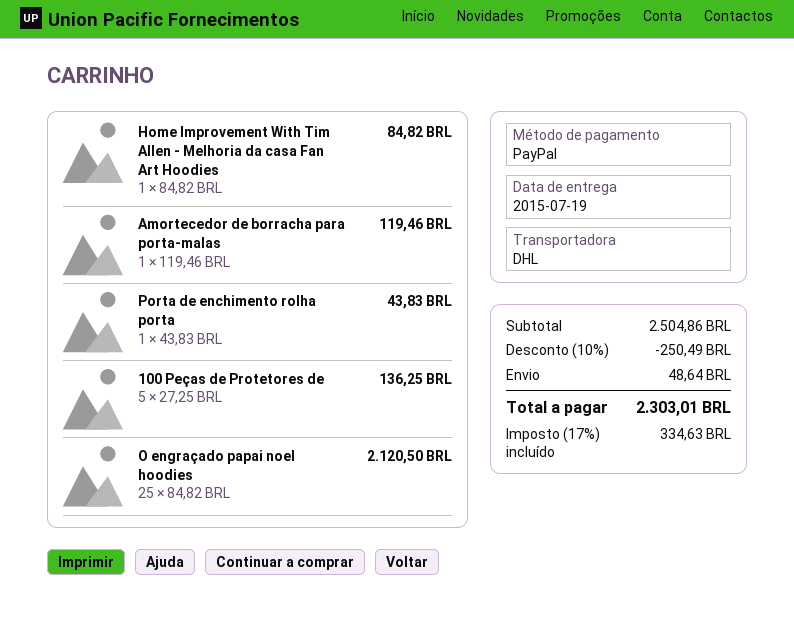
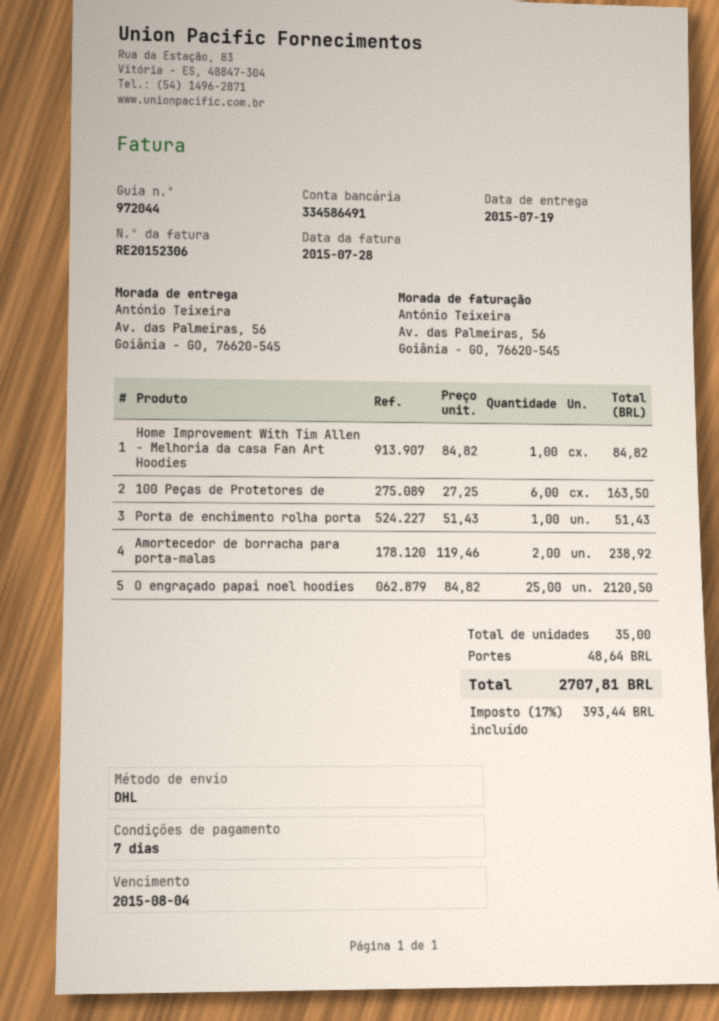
Amortecedor de borracha para porta-malas: 1 x 119.46 = 119.46 -> 2 x 119.46 = 238.92
Porta de enchimento rolha porta: 1 x 43.83 = 43.83 -> 1 x 51.43 = 51.43
100 Peças de Protetores de: 5 x 27.25 = 136.25 -> 6 x 27.25 = 163.50
discount: 10% = 250.49 -> none
tax: 17% = 334.63 -> 17% = 393.44
total: 2303.01 -> 2707.81

